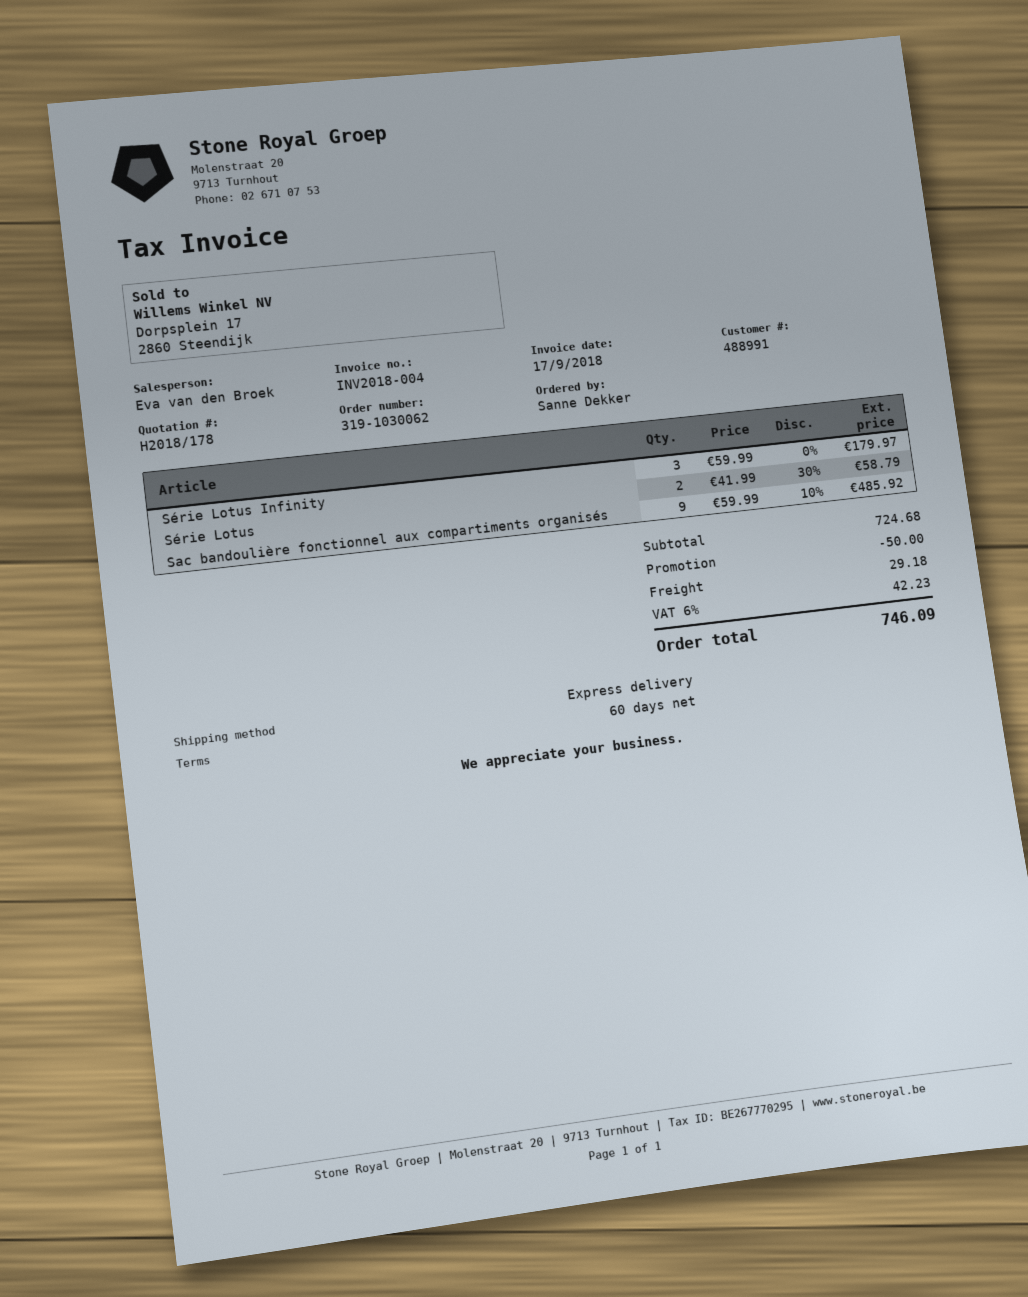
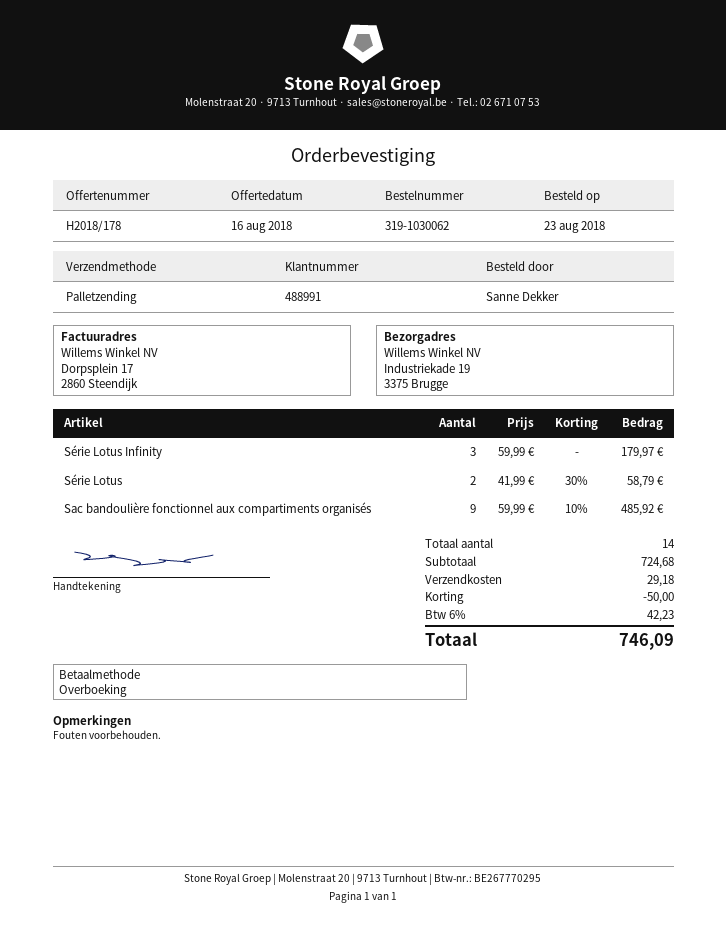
shipping method: express -> pallet freight

